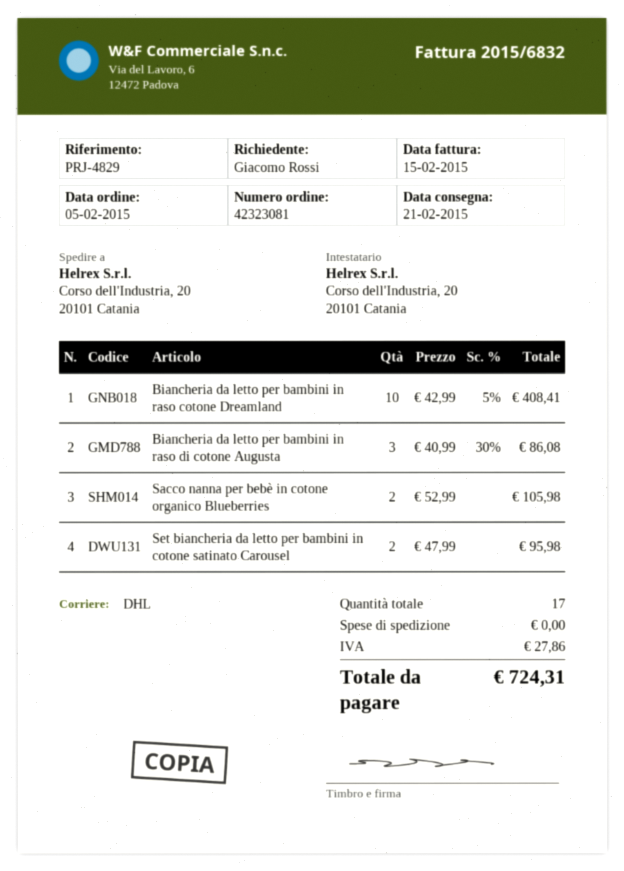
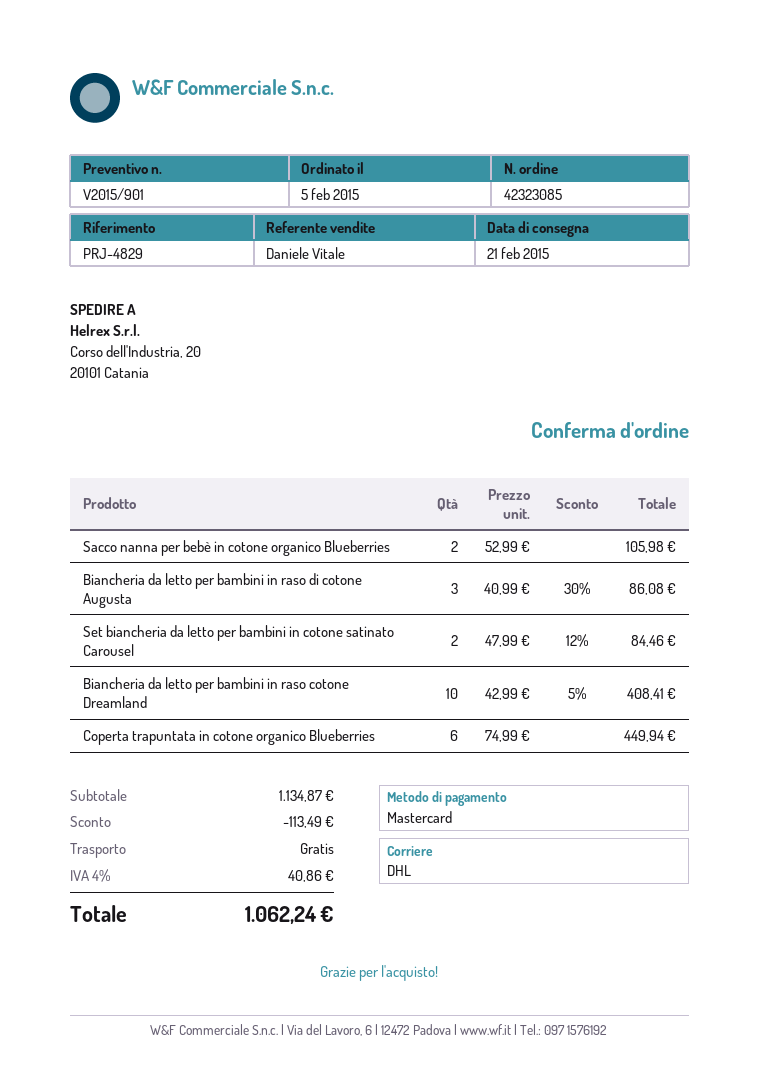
order number: 42323081 -> 42323085
Set biancheria da letto per bambini in cotone satinato Carousel: 2 x 47.99 = 95.98 -> 2 x 47.99 - 12% = 84.46
Coperta trapuntata in cotone organico Blueberries: none -> 6 x 74.99 = 449.94
discount: none -> 113.49
tax: 27.86 -> 40.86
total: 724.31 -> 1062.24

